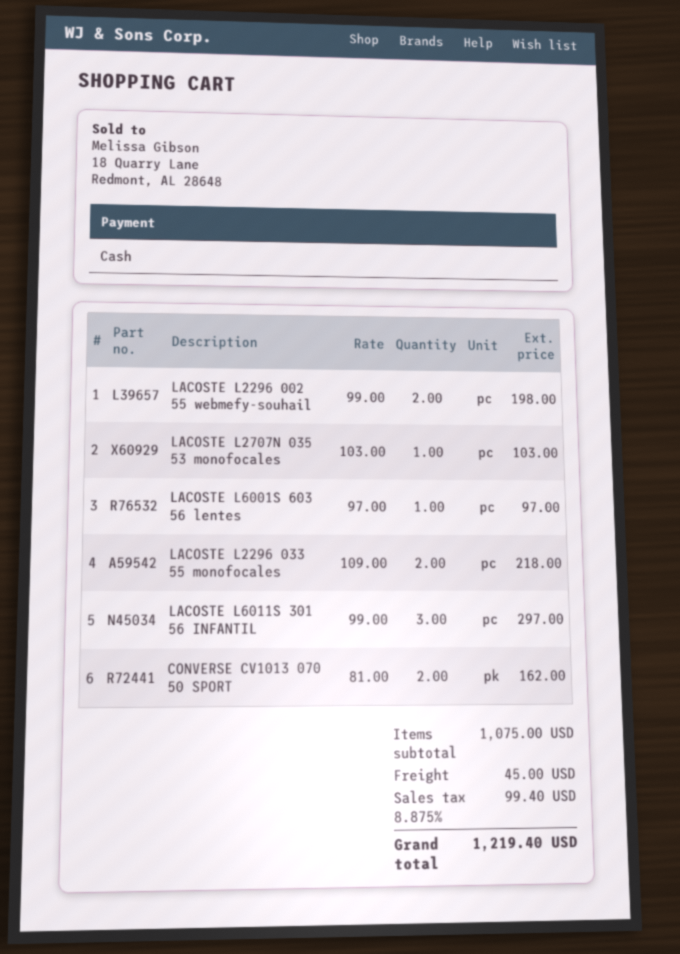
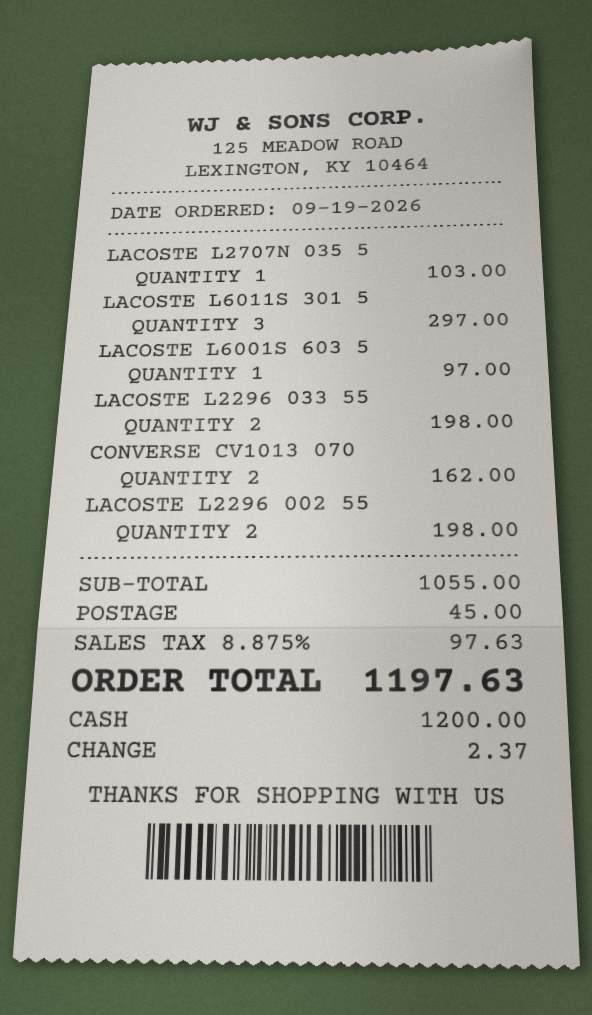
LACOSTE L2296 033 55 monofocales: 2 for 218.00 -> 2 for 198.00
subtotal: 1075.00 -> 1055.00
tax: 8.875% = 99.40 -> 8.875% = 97.63
total: 1219.40 -> 1197.63

